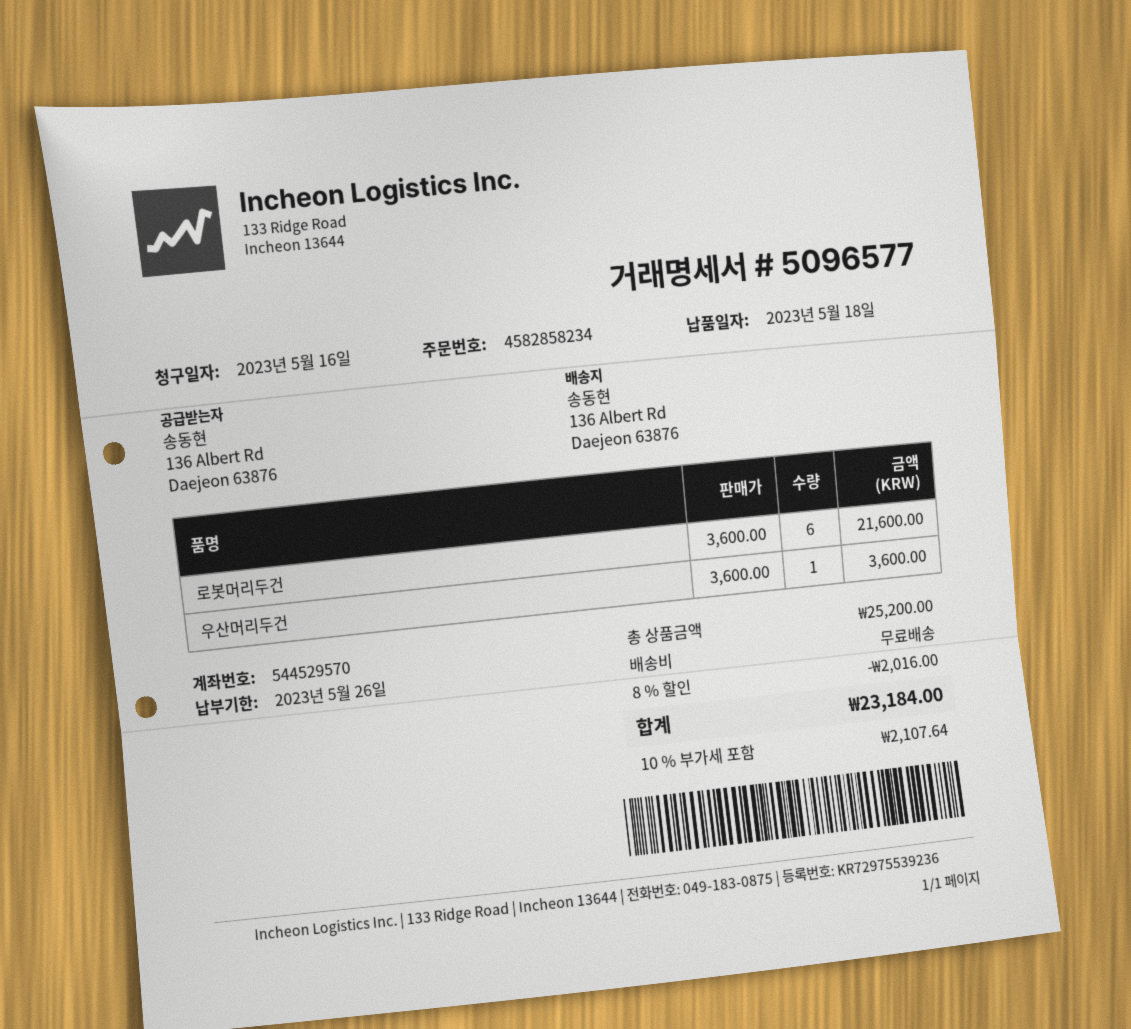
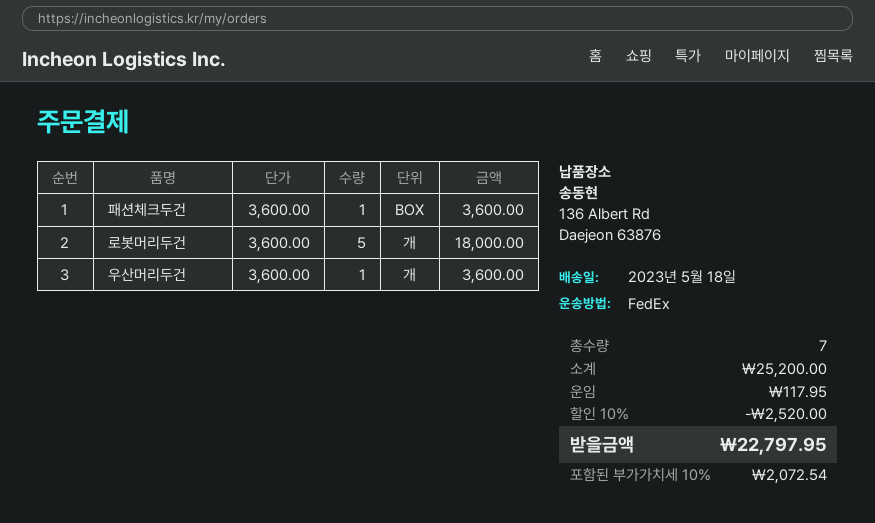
로봇머리두건: 6 x 3600.00 = 21600.00 -> 5 x 3600.00 = 18000.00
패션체크두건: none -> 1 x 3600.00 = 3600.00
discount: 8% = 2016.00 -> 10% = 2520.00
shipping: 0.00 -> 117.95
tax: 10% = 2107.64 -> 10% = 2072.54
total: 23184.00 -> 22797.95

